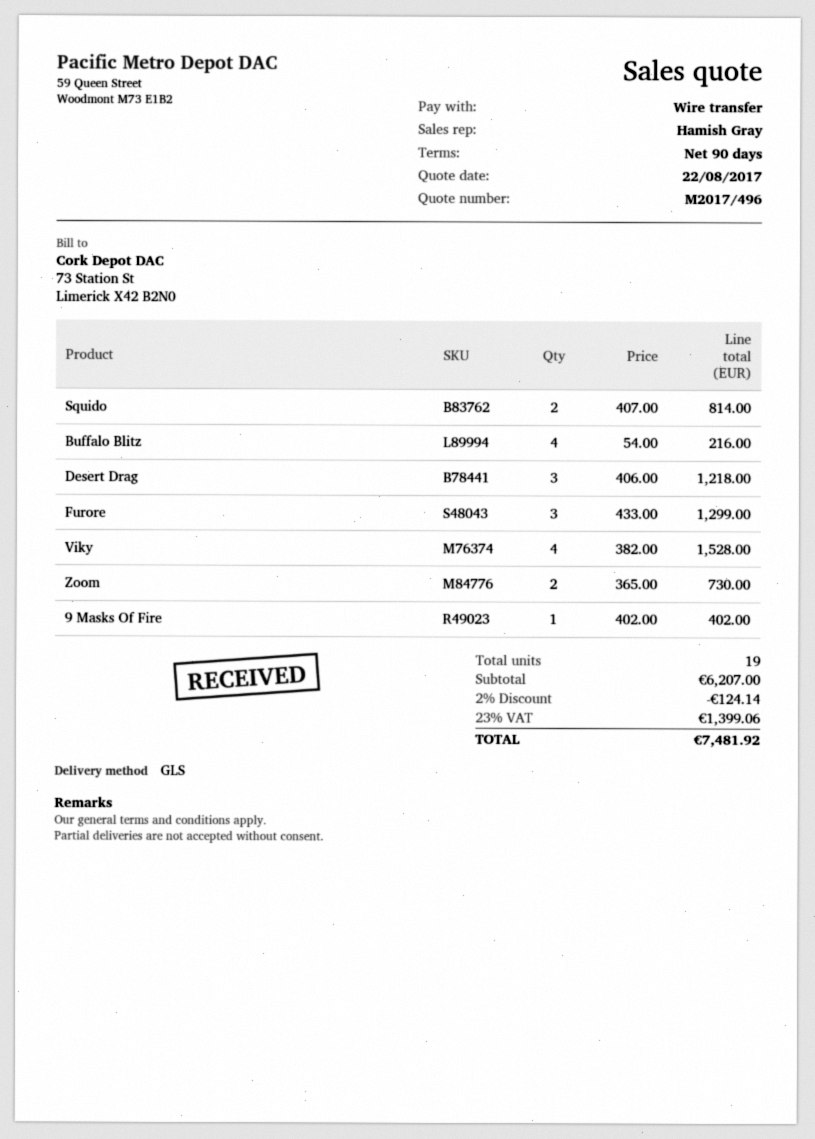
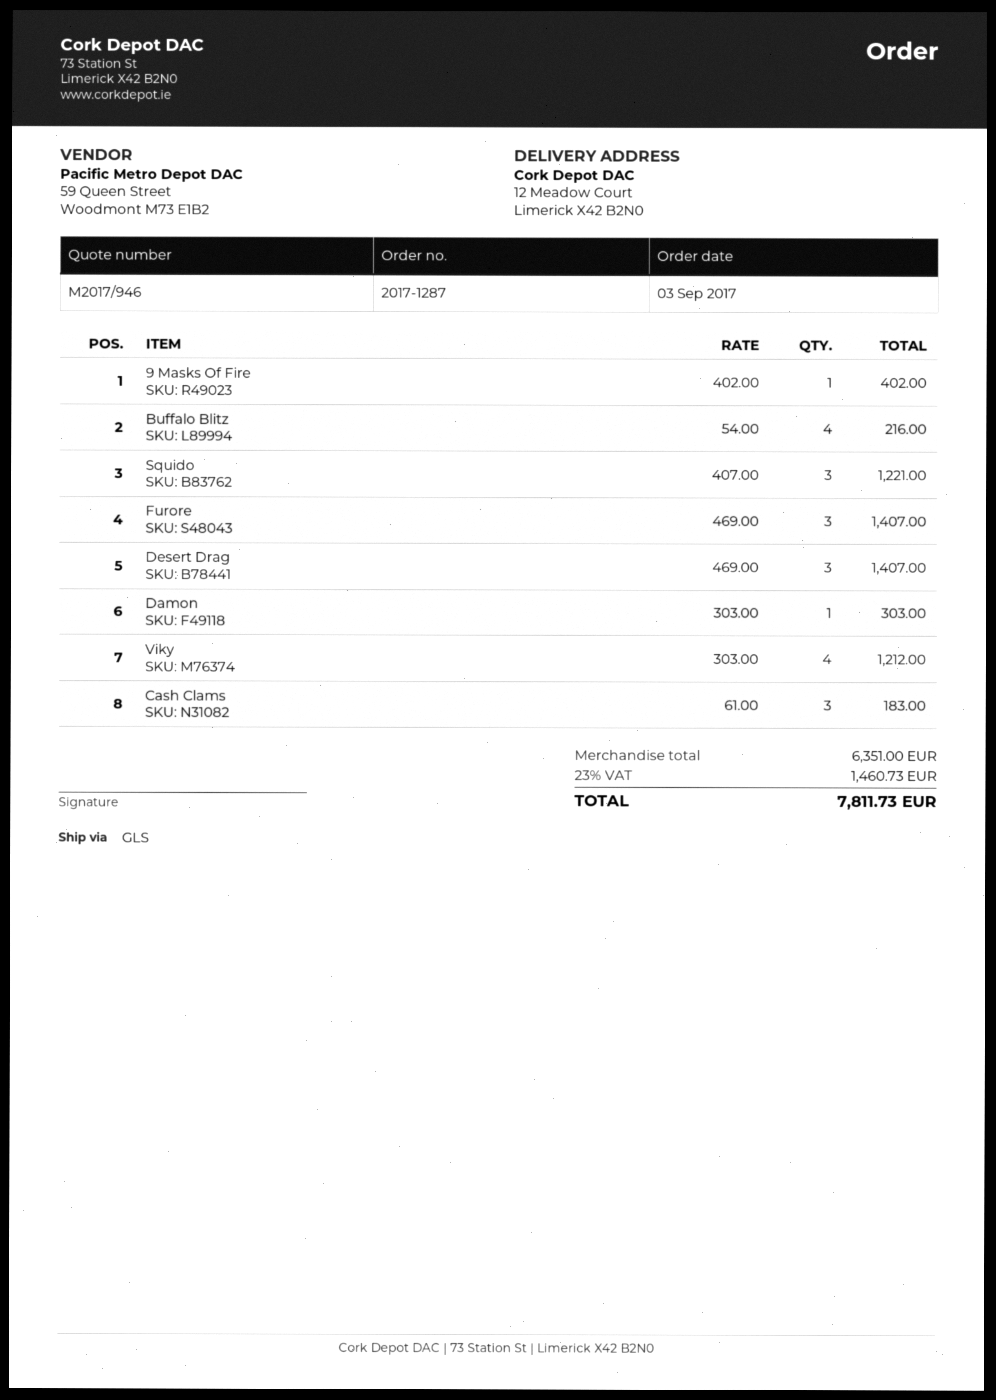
quote number: M2017/496 -> M2017/946
Squidо: 2 x 407.00 = 814.00 -> 3 x 407.00 = 1221.00
Desert Drag: 3 x 406.00 = 1218.00 -> 3 x 469.00 = 1407.00
Furore: 3 x 433.00 = 1299.00 -> 3 x 469.00 = 1407.00
Viky: 4 x 382.00 = 1528.00 -> 4 x 303.00 = 1212.00
Zoom: 2 x 365.00 = 730.00 -> none
Damon: none -> 1 x 303.00 = 303.00
Cash Clams: none -> 3 x 61.00 = 183.00
subtotal: 6207.00 -> 6351.00
discount: 2% = 124.14 -> none
tax: 23% = 1399.06 -> 23% = 1460.73
total: 7481.92 -> 7811.73

